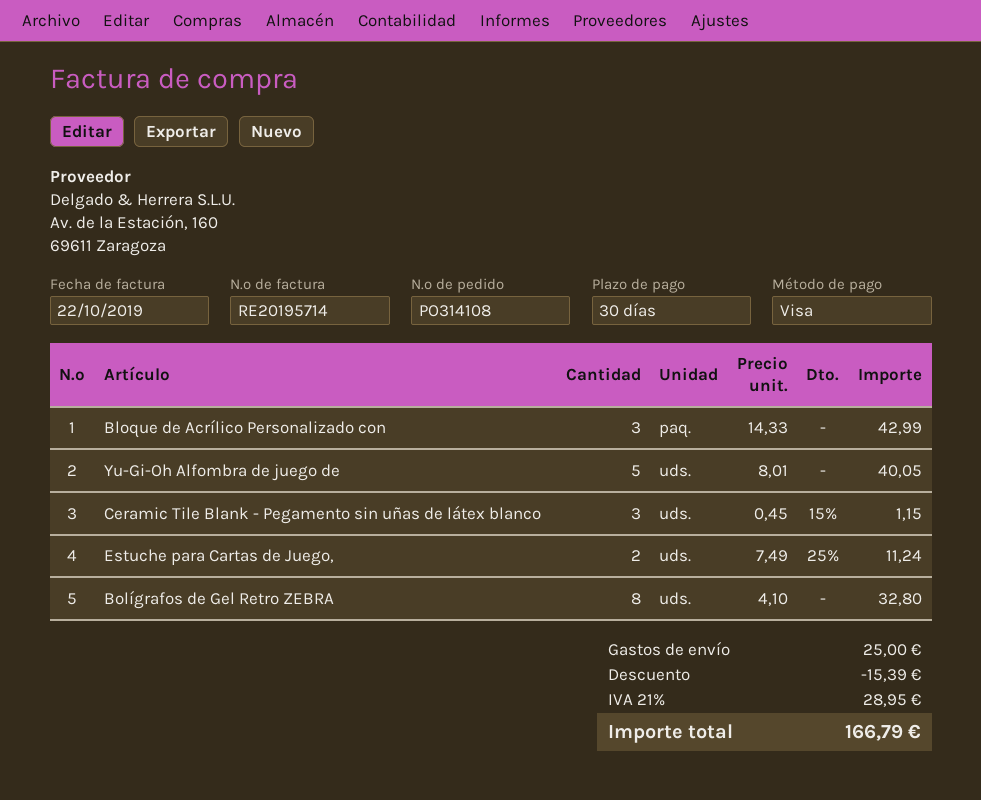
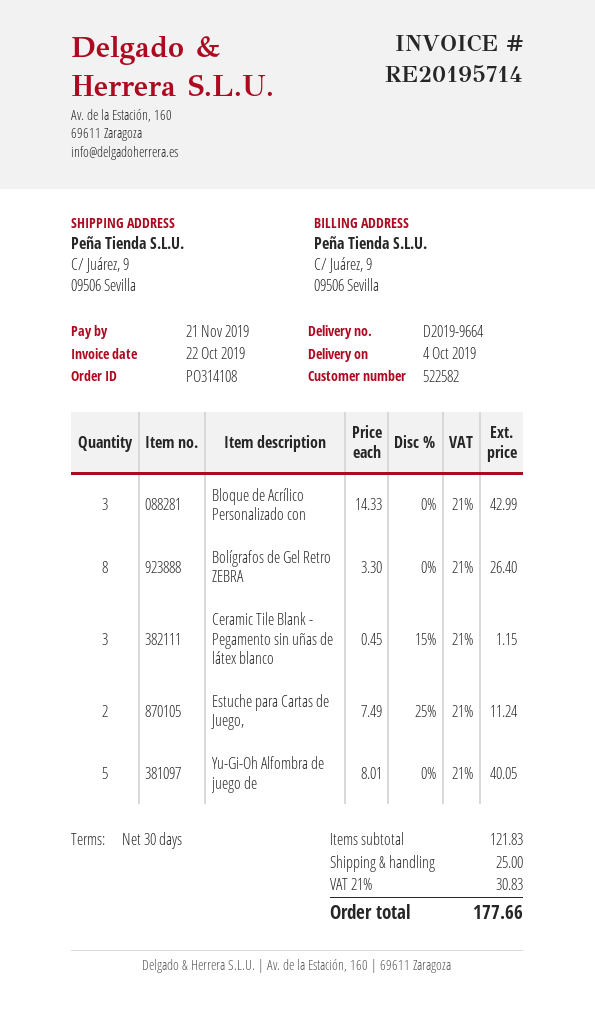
Bolígrafos de Gel Retro ZEBRA: 8 x 4.10 = 32.80 -> 8 x 3.30 = 26.40
discount: 15.39 -> none
tax: 21% = 28.95 -> 21% = 30.83
total: 166.79 -> 177.66

